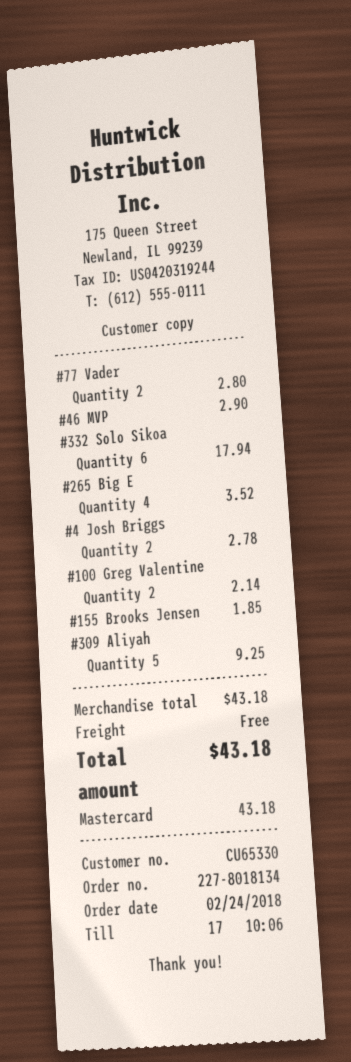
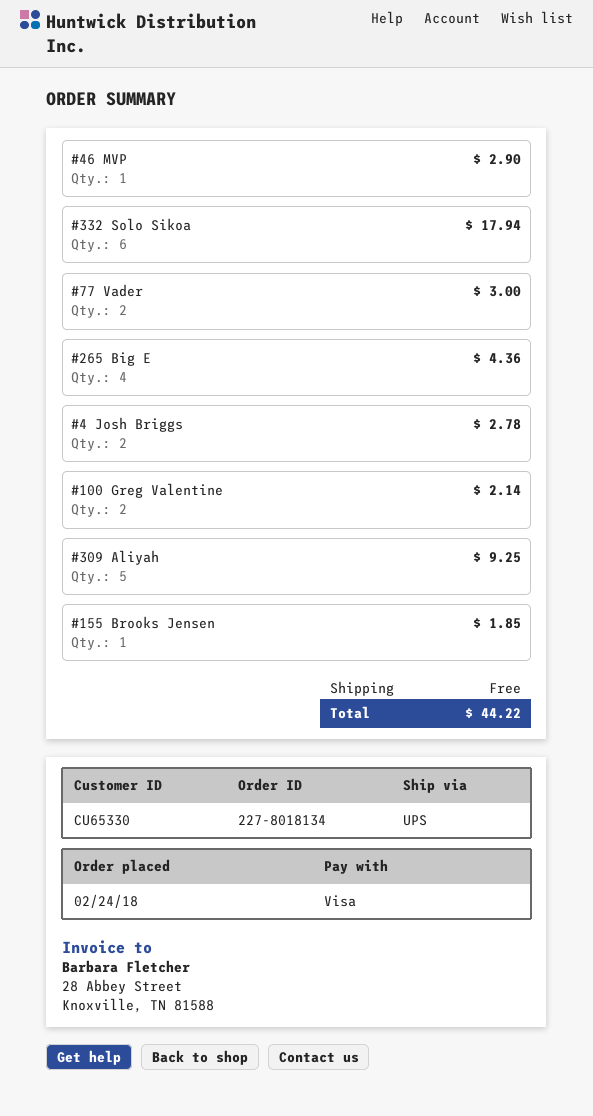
payment method: Mastercard -> Visa
#77 Vader: 2 for 2.80 -> 2 for 3.00
#265 Big E: 4 for 3.52 -> 4 for 4.36
total: 43.18 -> 44.22

